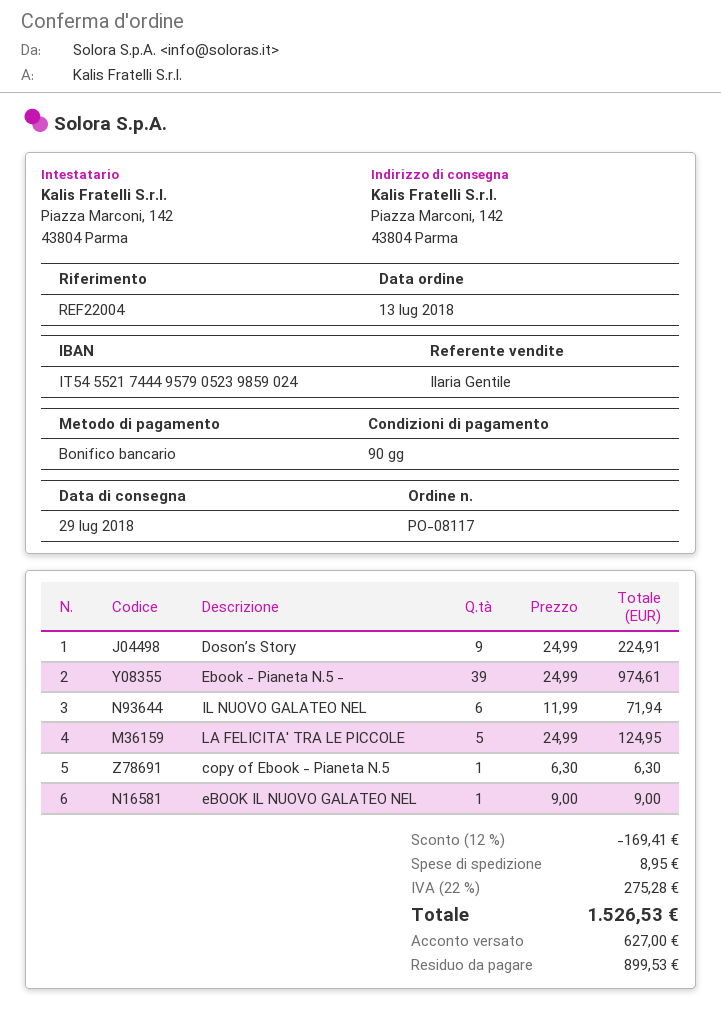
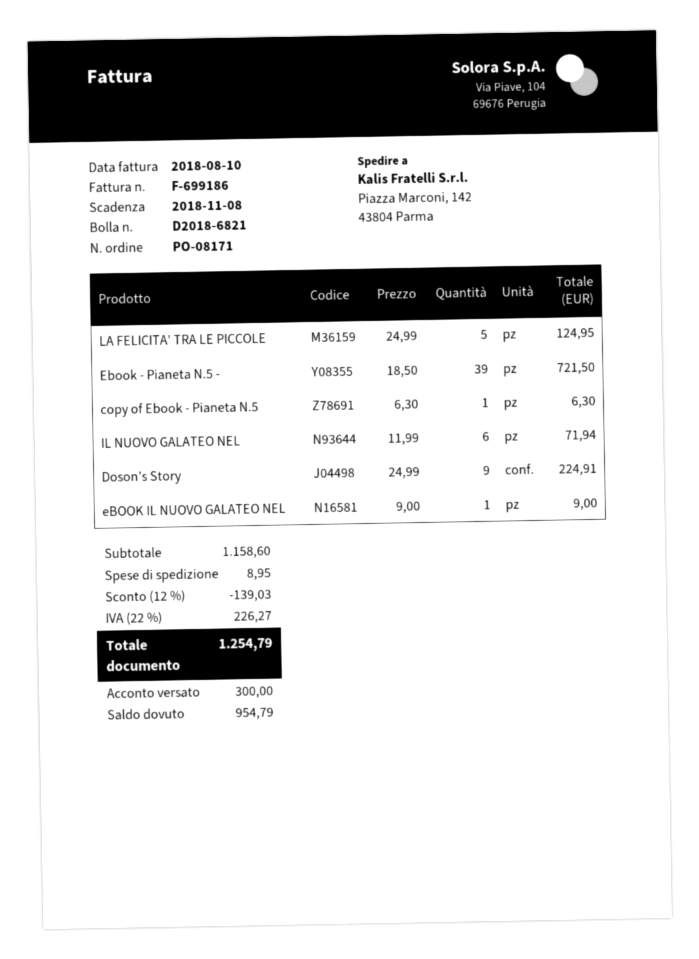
order number: PO-08117 -> PO-08171
Ebook - Pianeta N.5 -: 39 x 24.99 = 974.61 -> 39 x 18.50 = 721.50
discount: 12% = 169.41 -> 12% = 139.03
tax: 22% = 275.28 -> 22% = 226.27
total: 1526.53 -> 1254.79
deposit: 627.00 -> 300.00
balance: 899.53 -> 954.79

